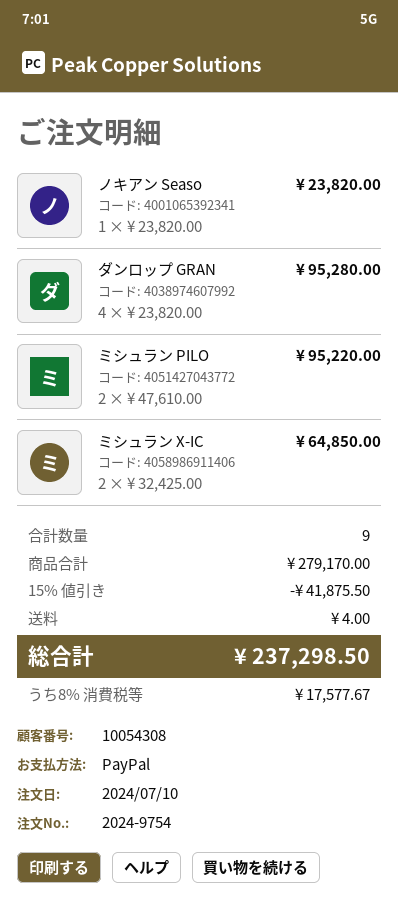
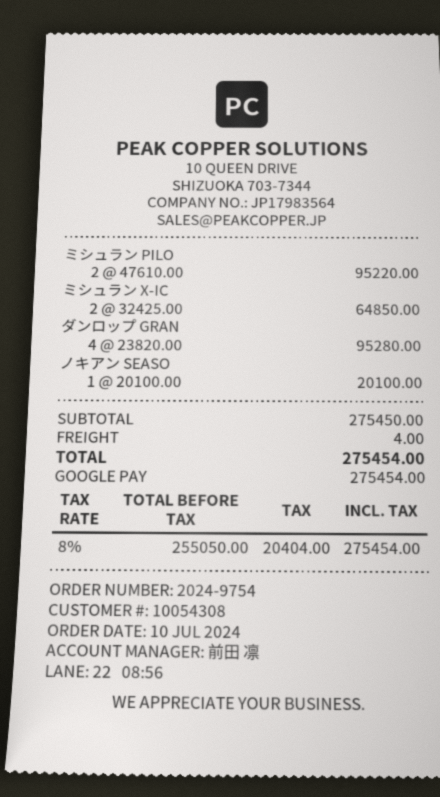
payment method: PayPal -> Google Pay
ノキアン Seaso: 1 x 23820.00 = 23820.00 -> 1 x 20100.00 = 20100.00
subtotal: 279170.00 -> 275450.00
discount: 15% = 41875.50 -> none
tax: 8% = 17577.67 -> 8% = 20404.00
total: 237298.50 -> 275454.00

